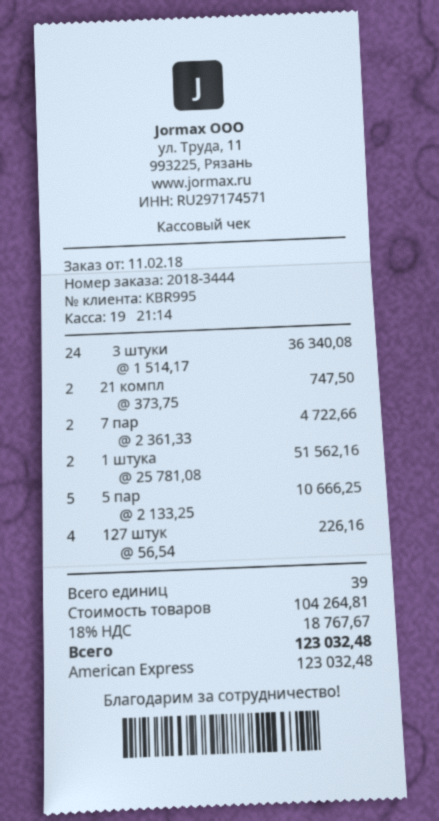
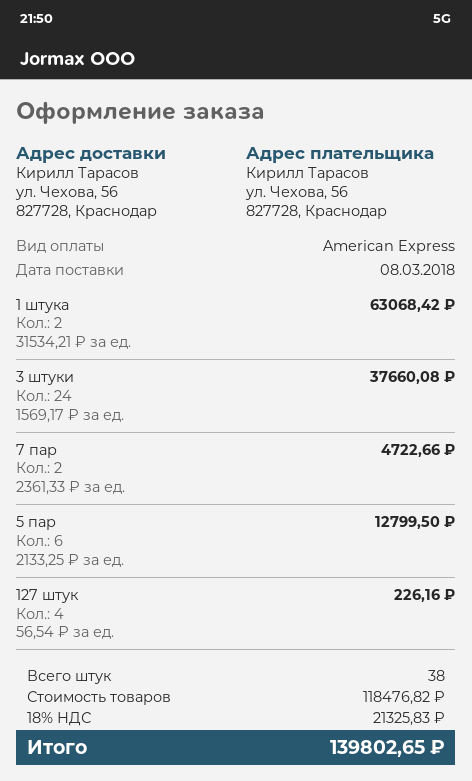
3 штуки: 24 x 1514.17 = 36340.08 -> 24 x 1569.17 = 37660.08
21 компл: 2 x 373.75 = 747.50 -> none
1 штука: 2 x 25781.08 = 51562.16 -> 2 x 31534.21 = 63068.42
5 пар: 5 x 2133.25 = 10666.25 -> 6 x 2133.25 = 12799.50
total quantity: 39 -> 38
subtotal: 104264.81 -> 118476.82
tax: 18% = 18767.67 -> 18% = 21325.83
total: 123032.48 -> 139802.65

